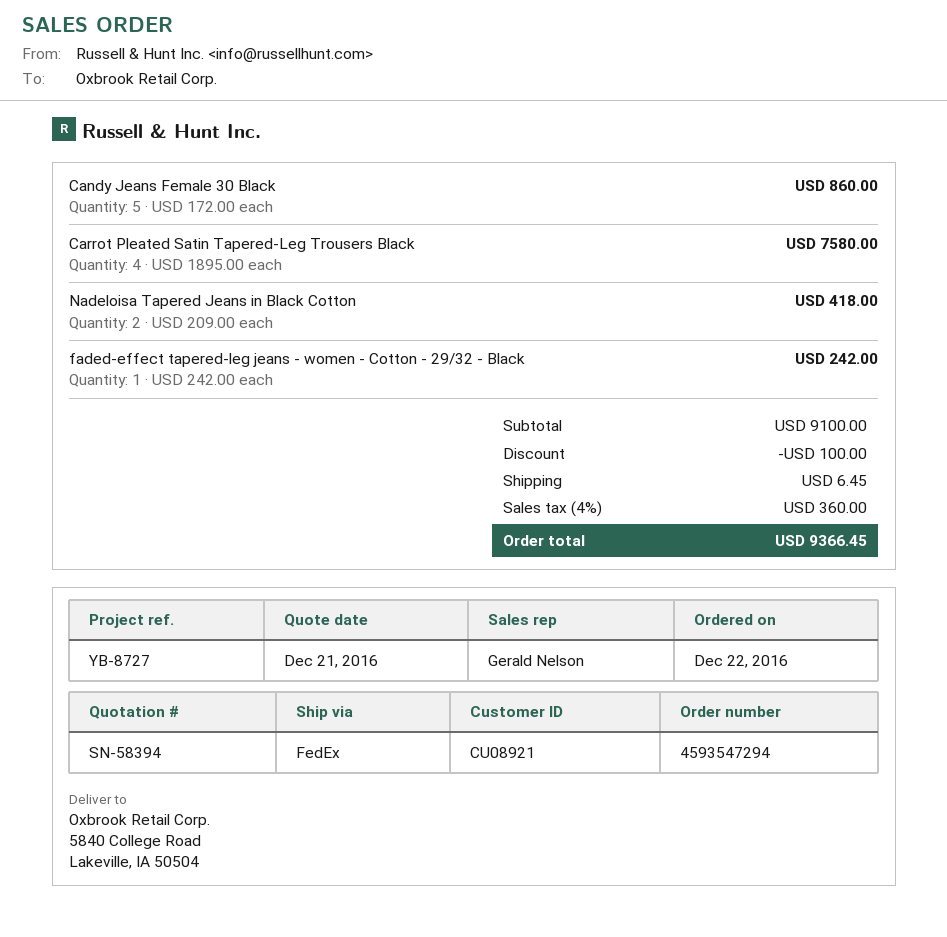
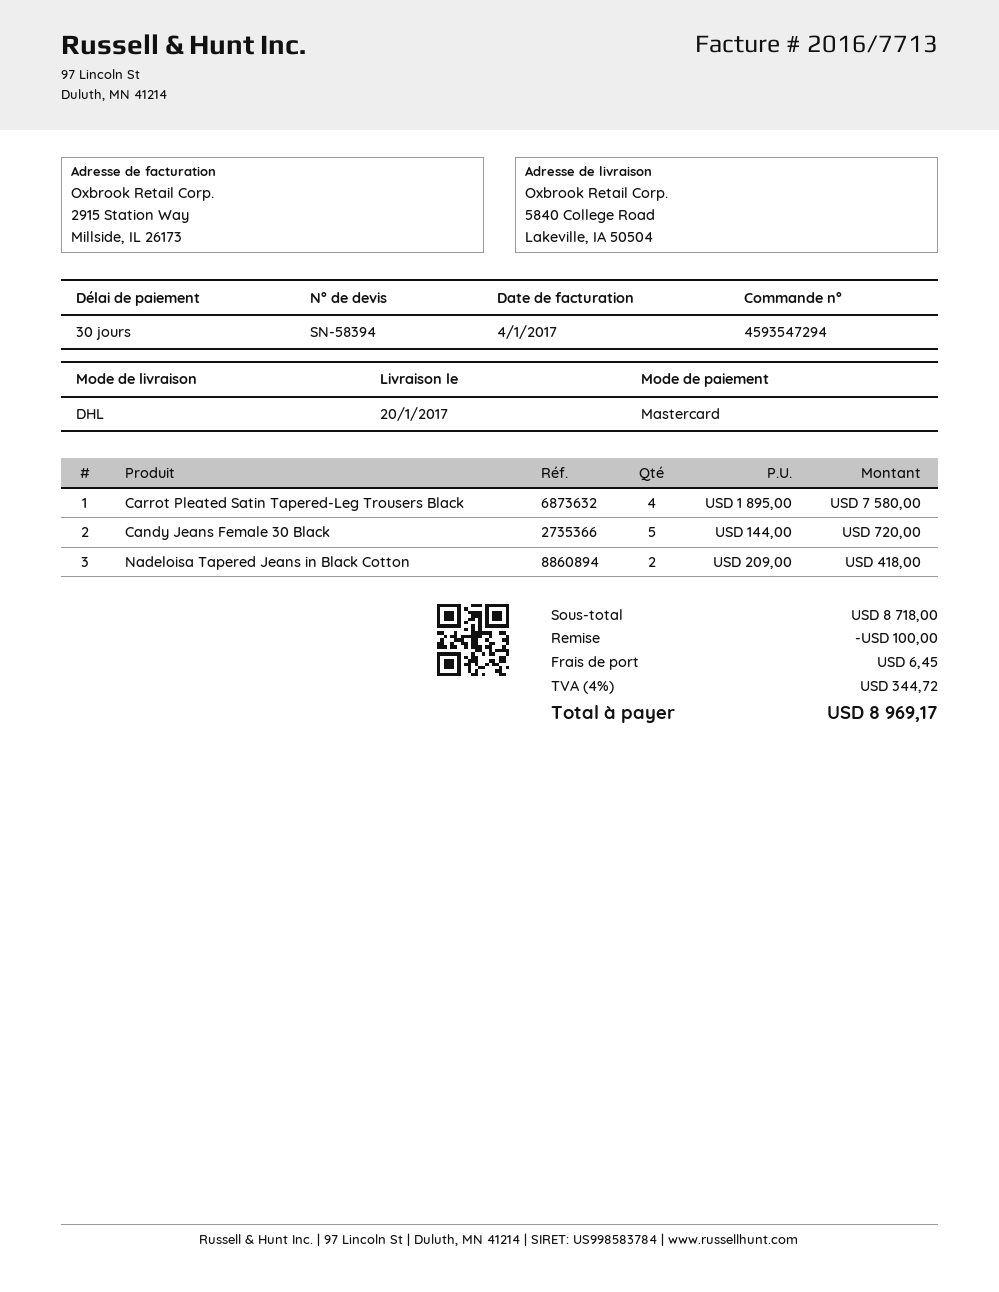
shipping method: FedEx -> DHL
Candy Jeans Female 30 Black: 5 x 172.00 = 860.00 -> 5 x 144.00 = 720.00
faded-effect tapered-leg jeans - women - Cotton - 29/32 - Black: 1 x 242.00 = 242.00 -> none
subtotal: 9100.00 -> 8718.00
tax: 4% = 360.00 -> 4% = 344.72
total: 9366.45 -> 8969.17

